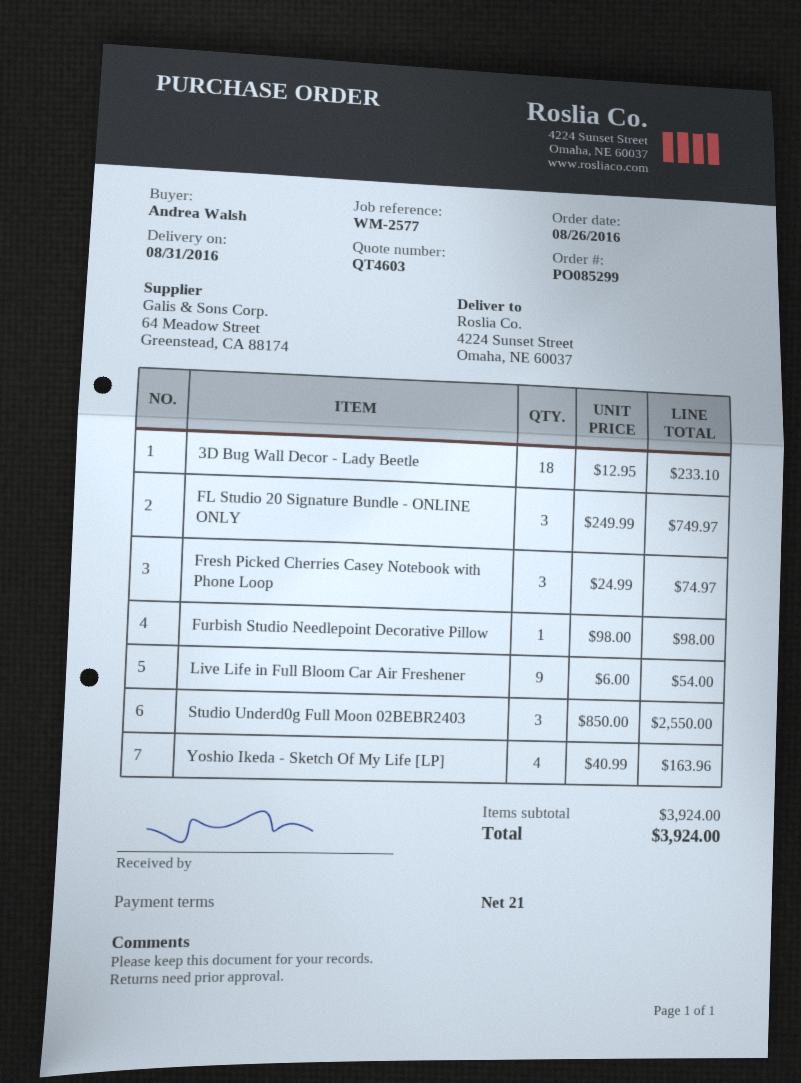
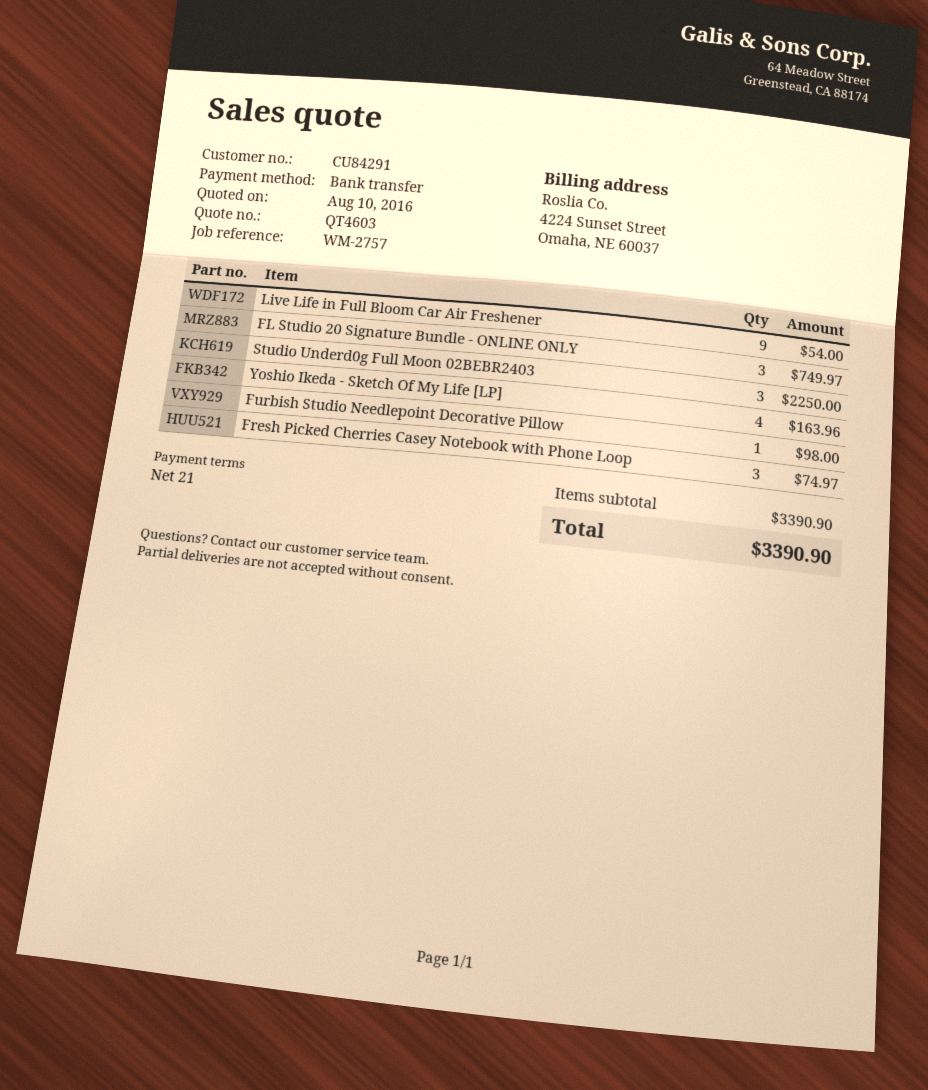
reference: WM-2577 -> WM-2757
3D Bug Wall Decor - Lady Beetle: 18 for 233.10 -> none
Studio Underd0g Full Moon 02BEBR2403: 3 for 2550.00 -> 3 for 2250.00
subtotal: 3924.00 -> 3390.90
total: 3924.00 -> 3390.90

